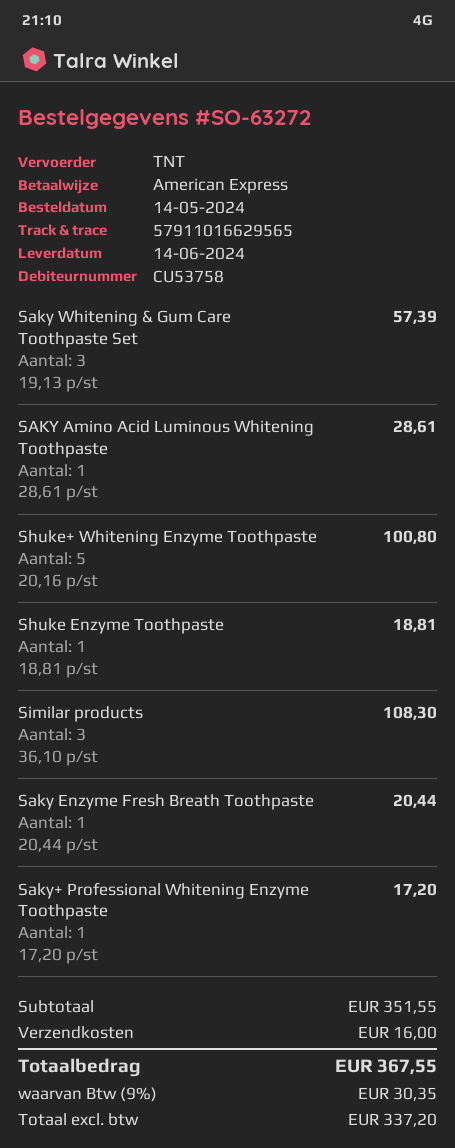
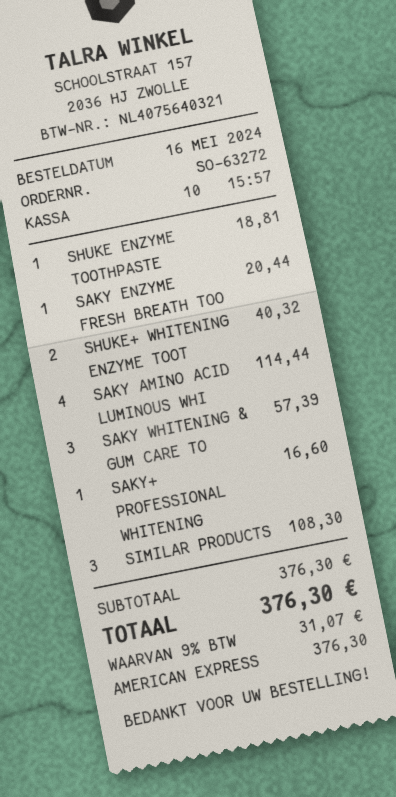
order date: 2024-05-14 -> 2024-05-16
SAKY Amino Acid Luminous Whitening Toothpaste: 1 for 28.61 -> 4 for 114.44
Shuke+ Whitening Enzyme Toothpaste: 5 for 100.80 -> 2 for 40.32
Saky+ Professional Whitening Enzyme Toothpaste: 1 for 17.20 -> 1 for 16.60
subtotal: 351.55 -> 376.30
shipping: 16.00 -> none
tax: 9% = 30.35 -> 9% = 31.07
total: 367.55 -> 376.30

